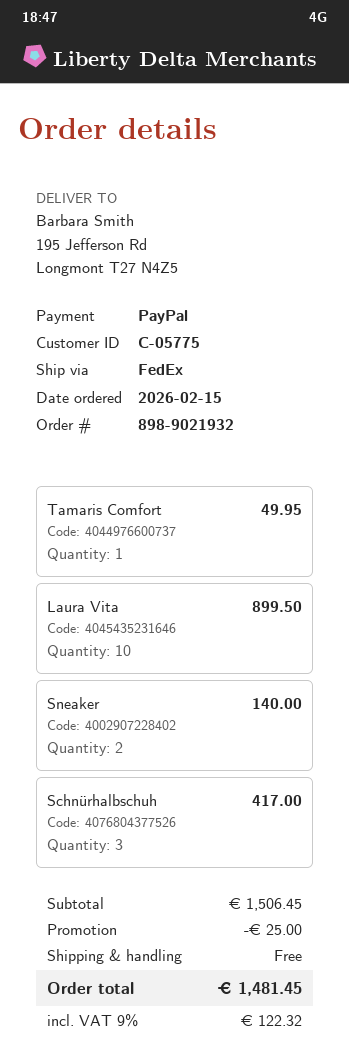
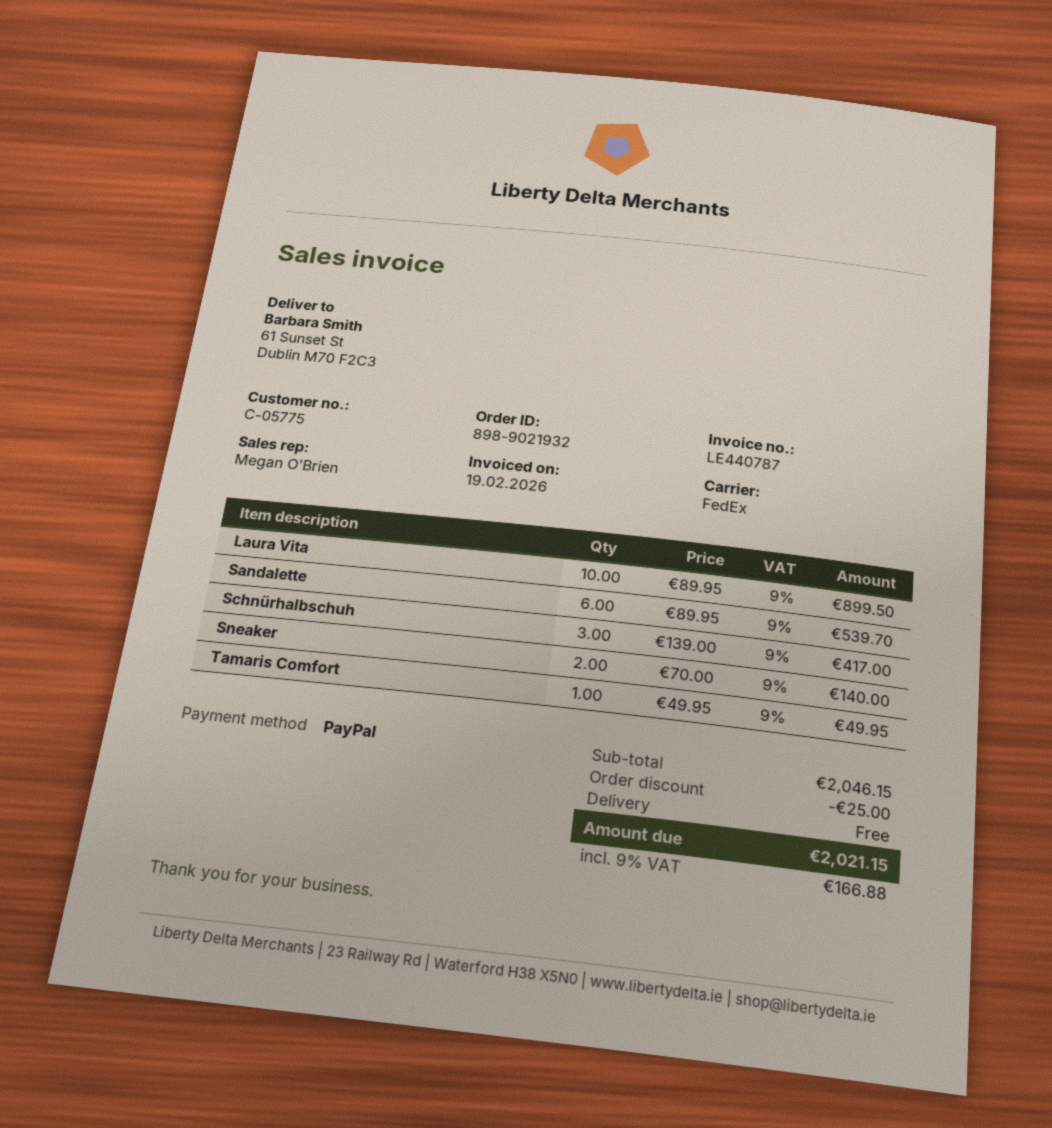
ship to: 195 Jefferson Rd, Longmont T27 N4Z5 -> 61 Sunset St, Dublin M70 F2C3
Sandalette: none -> 6 for 539.70
subtotal: 1506.45 -> 2046.15
tax: 9% = 122.32 -> 9% = 166.88
total: 1481.45 -> 2021.15

